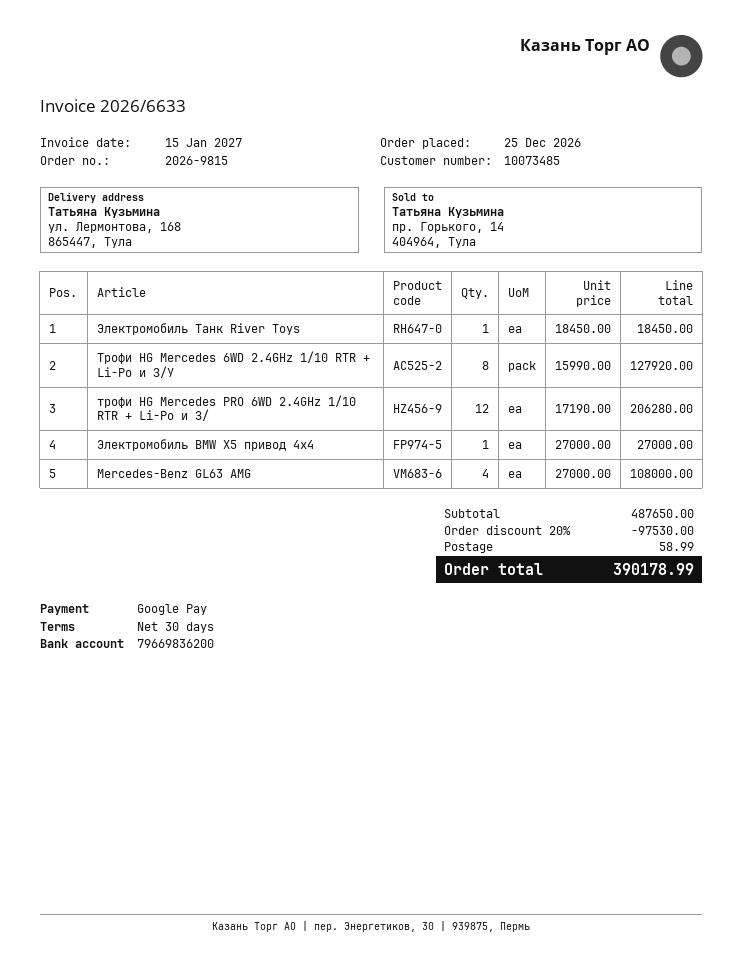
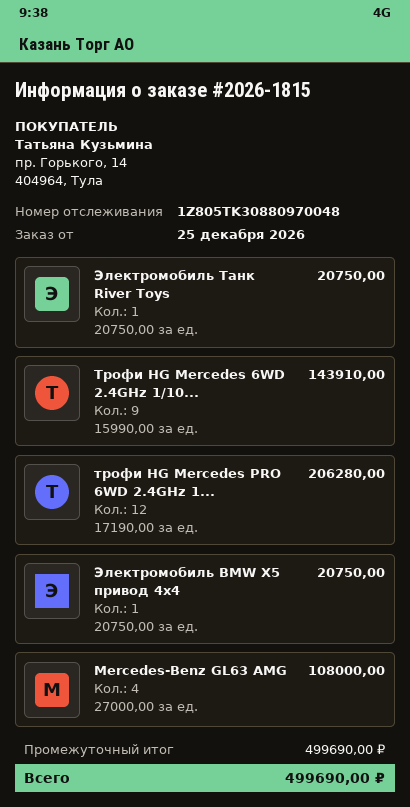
order number: 2026-9815 -> 2026-1815
Электромобиль Танк River Toys: 1 x 18450.00 = 18450.00 -> 1 x 20750.00 = 20750.00
Трофи HG Mercedes 6WD 2.4GHz 1/10 RTR + Li-Po и З/У: 8 x 15990.00 = 127920.00 -> 9 x 15990.00 = 143910.00
Электромобиль BMW X5 привод 4х4: 1 x 27000.00 = 27000.00 -> 1 x 20750.00 = 20750.00
subtotal: 487650.00 -> 499690.00
discount: 20% = 97530.00 -> none
shipping: 58.99 -> none
total: 390178.99 -> 499690.00

